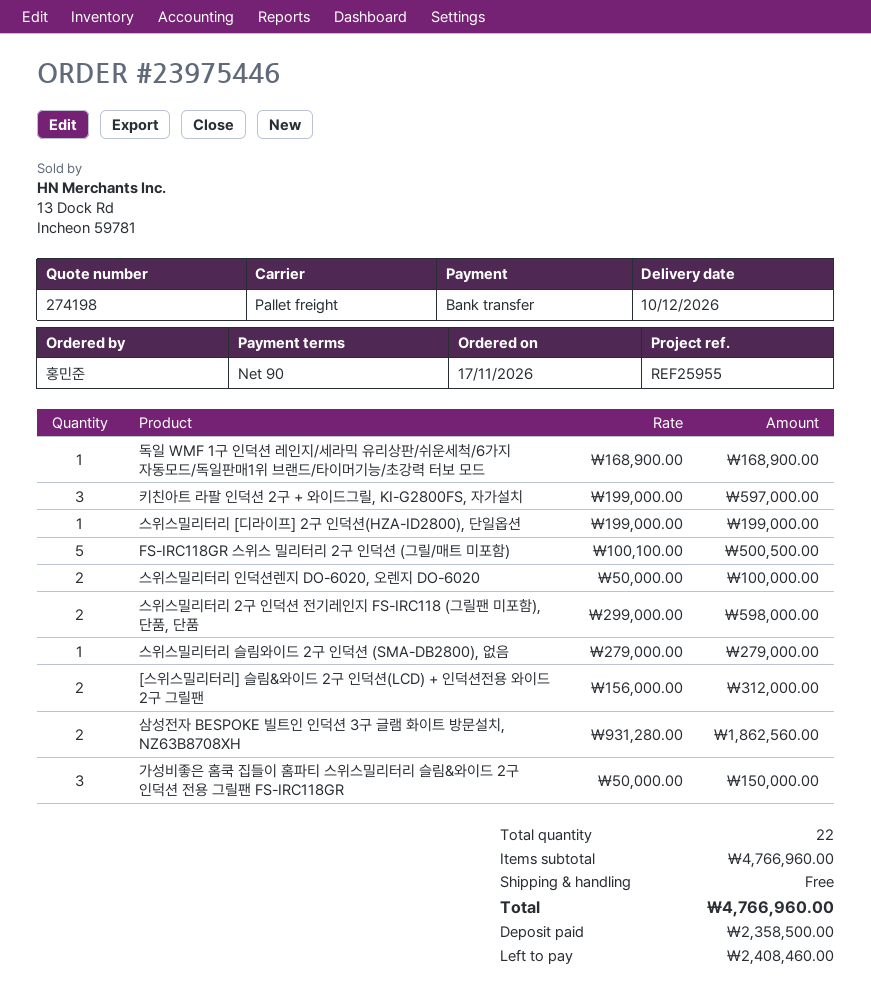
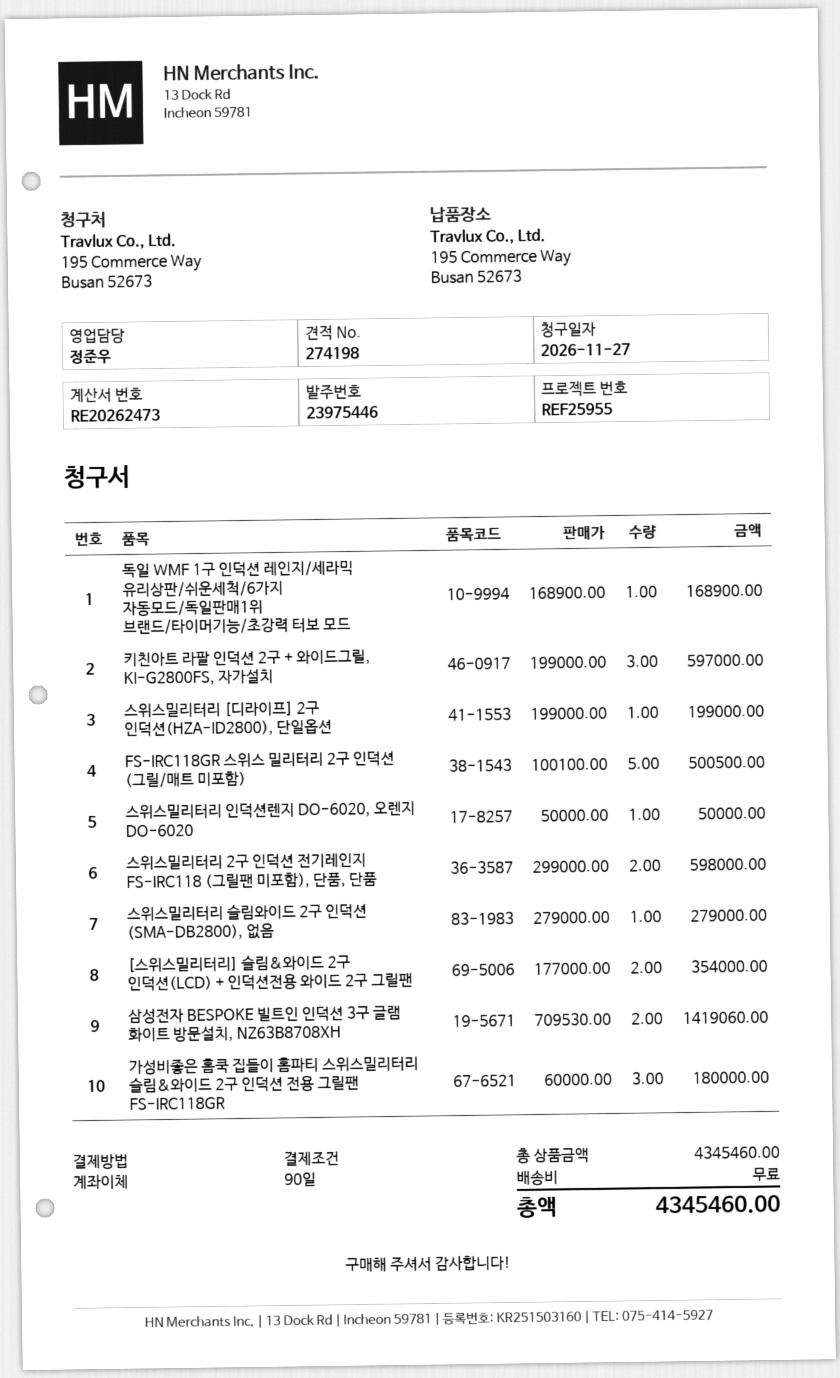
스위스밀리터리 인덕션렌지 DO-6020, 오렌지 DO-6020: 2 x 50000.00 = 100000.00 -> 1 x 50000.00 = 50000.00
[스위스밀리터리] 슬림&와이드 2구 인덕션(LCD) + 인덕션전용 와이드 2구 그릴팬: 2 x 156000.00 = 312000.00 -> 2 x 177000.00 = 354000.00
삼성전자 BESPOKE 빌트인 인덕션 3구 글램 화이트 방문설치, NZ63B8708XH: 2 x 931280.00 = 1862560.00 -> 2 x 709530.00 = 1419060.00
가성비좋은 홈쿡 집들이 홈파티 스위스밀리터리 슬림&와이드 2구 인덕션 전용 그릴팬 FS-IRC118GR: 3 x 50000.00 = 150000.00 -> 3 x 60000.00 = 180000.00
subtotal: 4766960.00 -> 4345460.00
total: 4766960.00 -> 4345460.00

